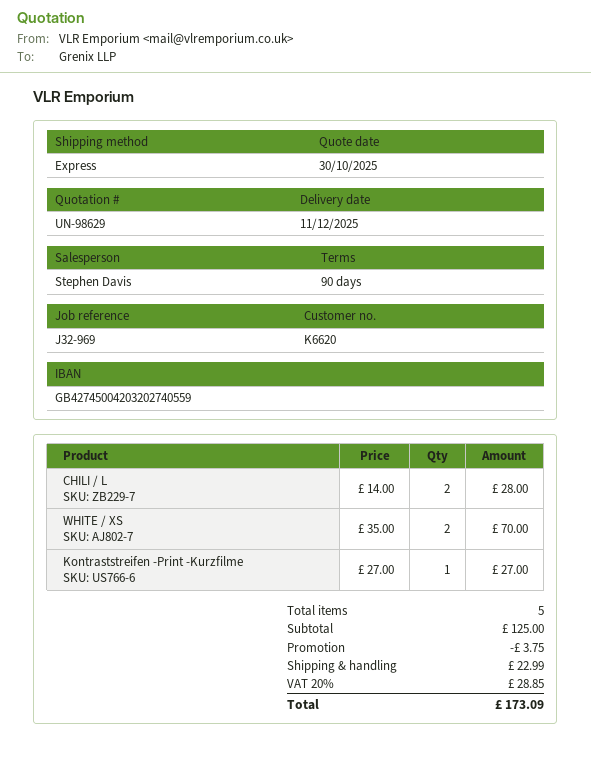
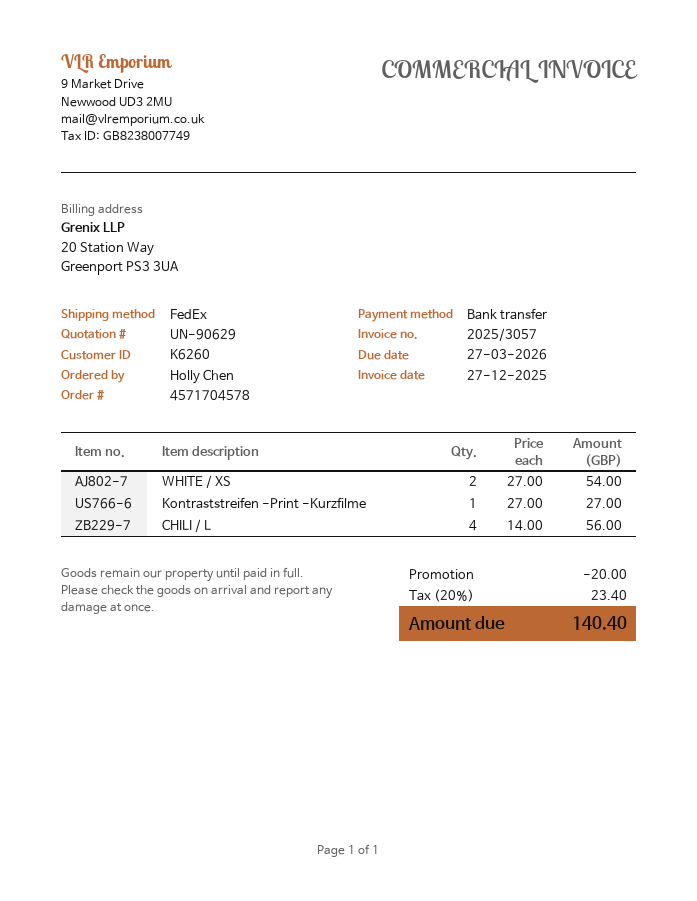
quote number: UN-98629 -> UN-90629
customer number: K6620 -> K6260
shipping method: express -> FedEx
CHILI / L: 2 x 14.00 = 28.00 -> 4 x 14.00 = 56.00
WHITE / XS: 2 x 35.00 = 70.00 -> 2 x 27.00 = 54.00
discount: 3.75 -> 20.00
shipping: 22.99 -> none
tax: 20% = 28.85 -> 20% = 23.40
total: 173.09 -> 140.40

